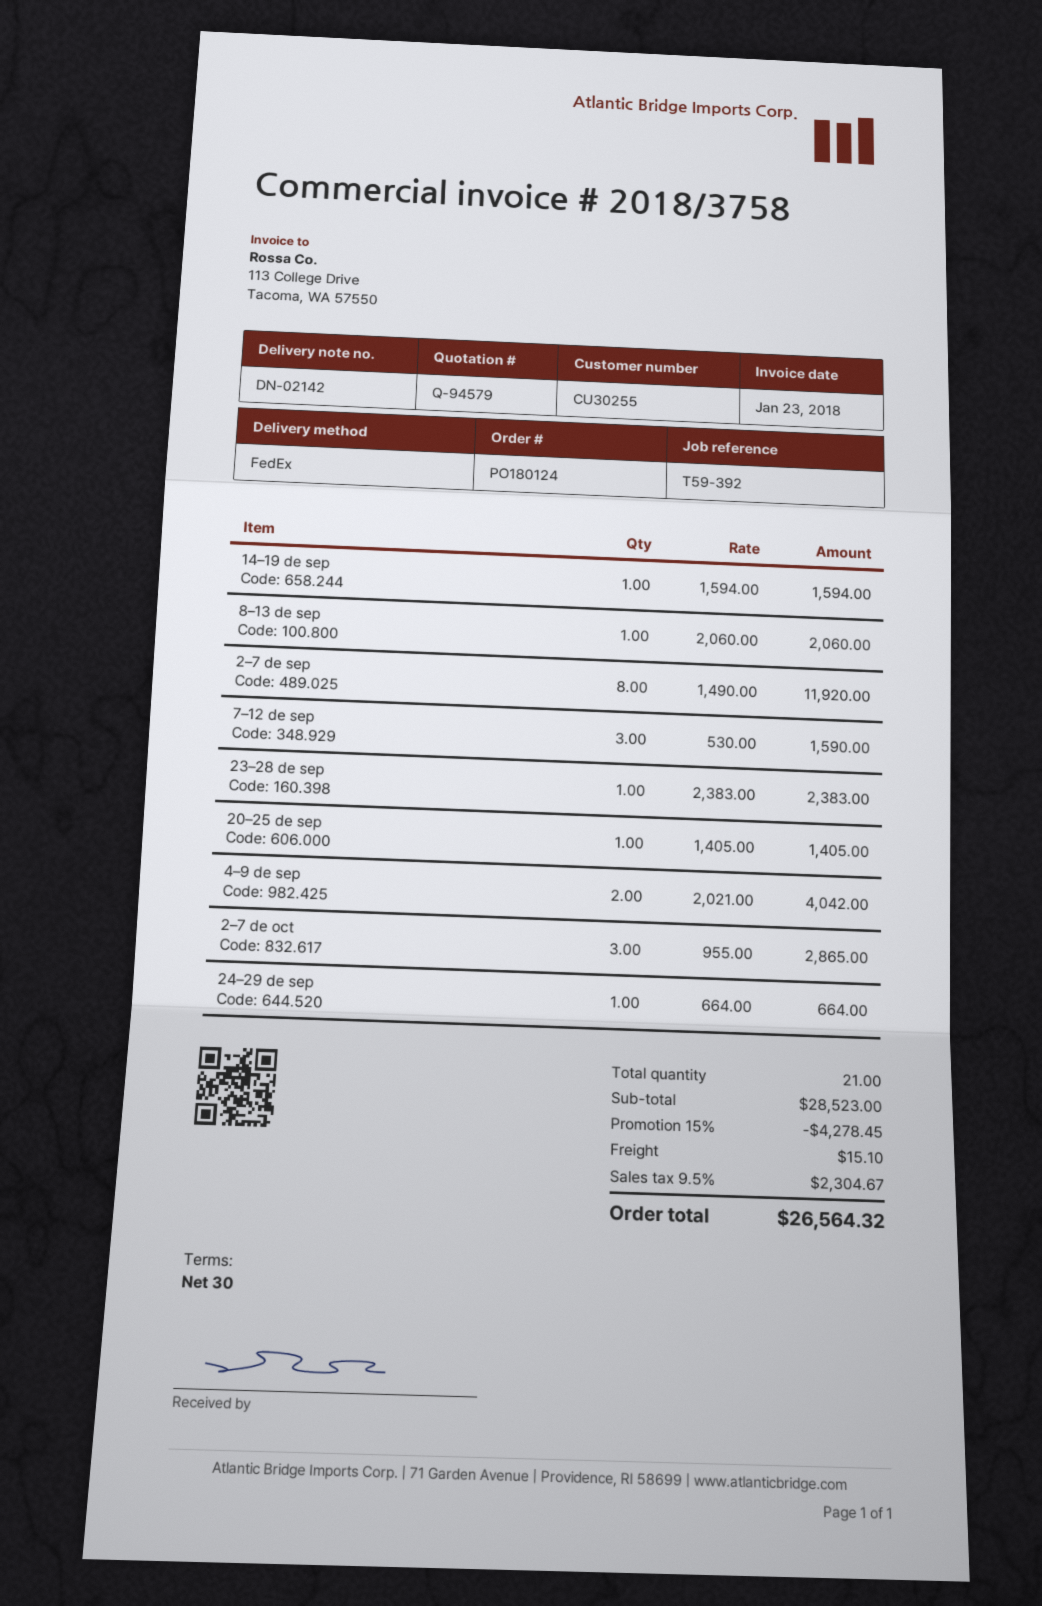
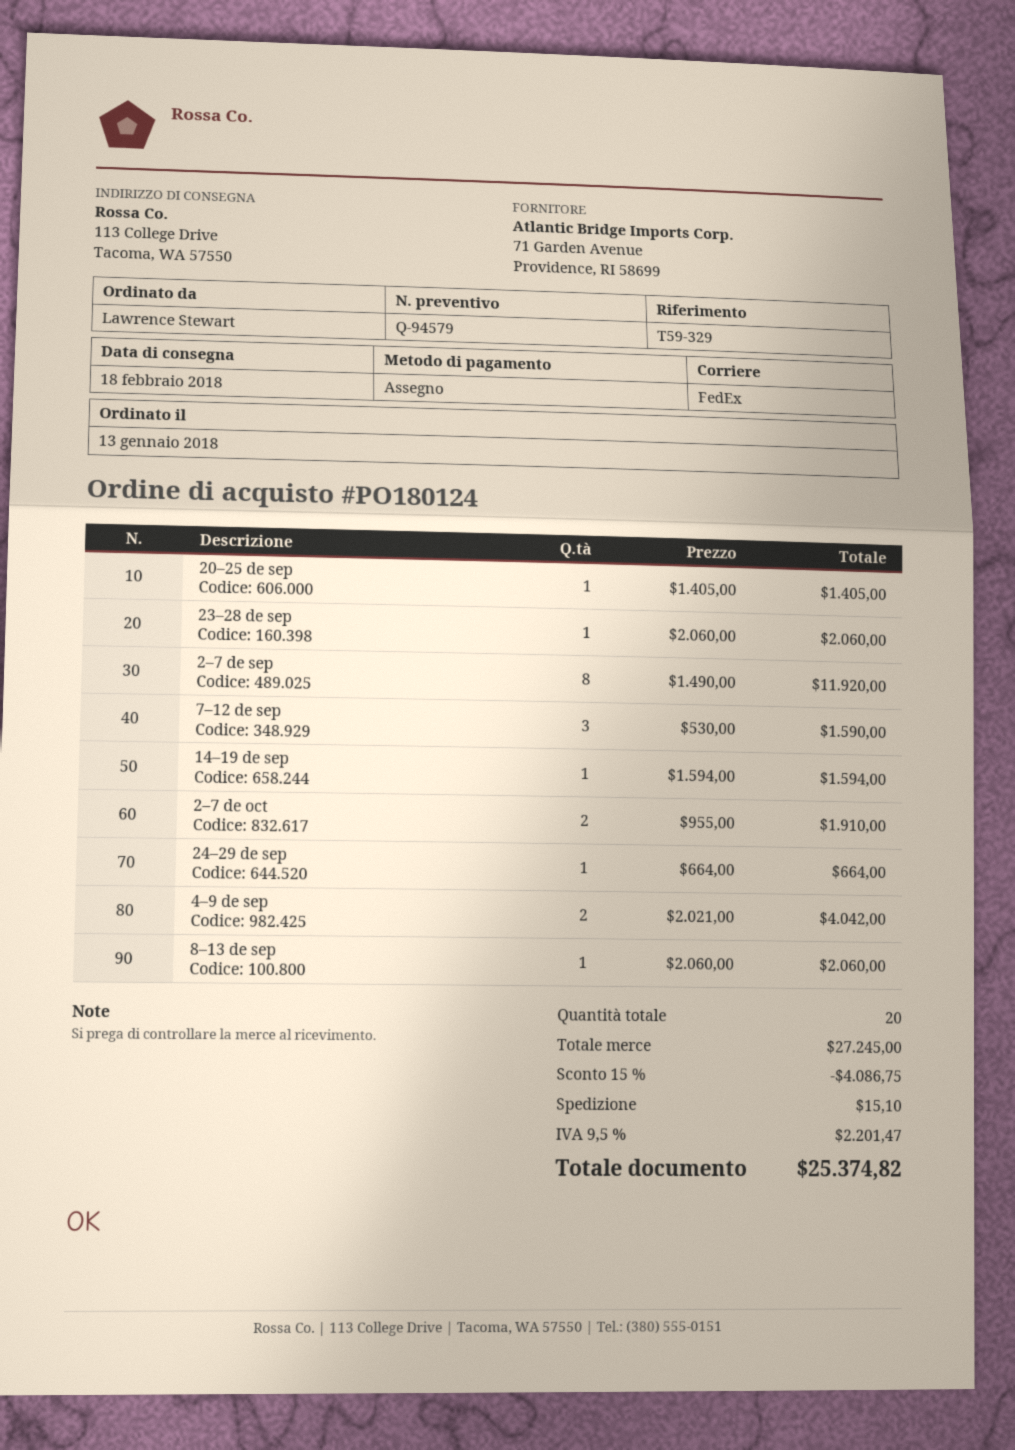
reference: T59-392 -> T59-329
23–28 de sep: 1 x 2383.00 = 2383.00 -> 1 x 2060.00 = 2060.00
2–7 de oct: 3 x 955.00 = 2865.00 -> 2 x 955.00 = 1910.00
total quantity: 21 -> 20
subtotal: 28523.00 -> 27245.00
discount: 15% = 4278.45 -> 15% = 4086.75
tax: 9.5% = 2304.67 -> 9.5% = 2201.47
total: 26564.32 -> 25374.82

